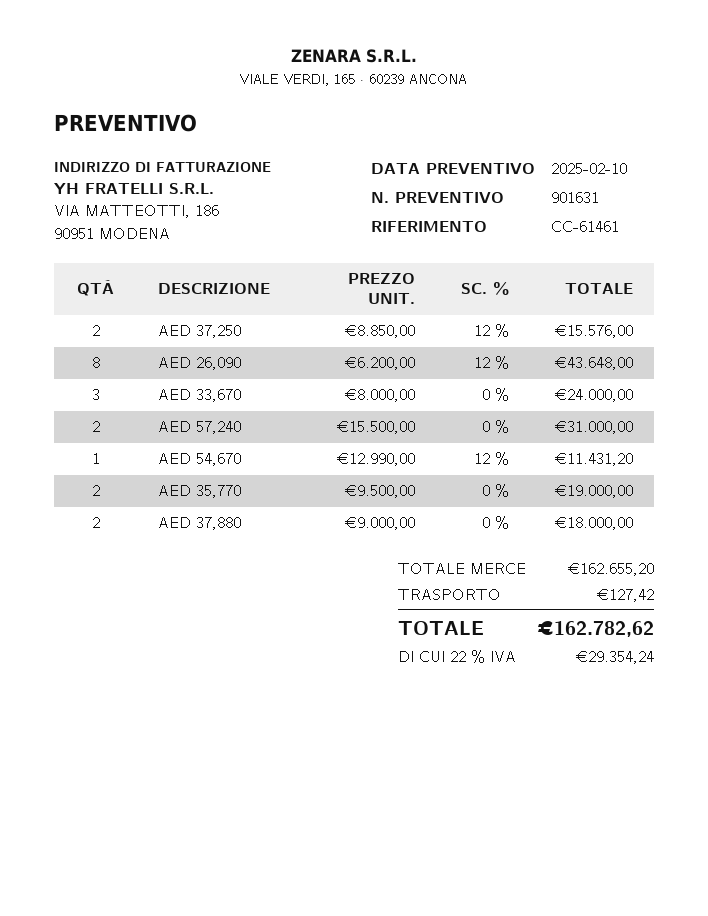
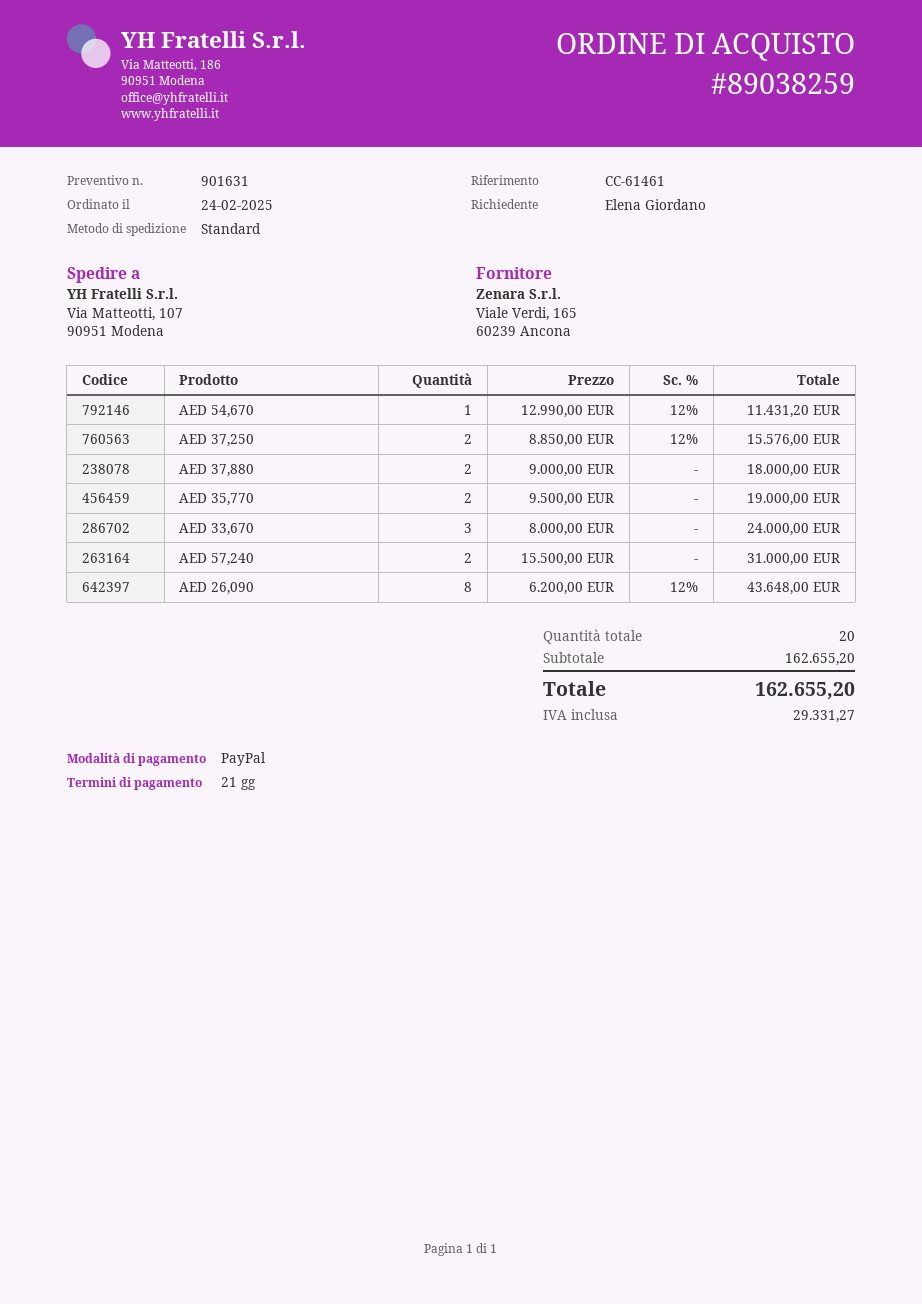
shipping: 127.42 -> none
tax: 29354.24 -> 29331.27
total: 162782.62 -> 162655.20

